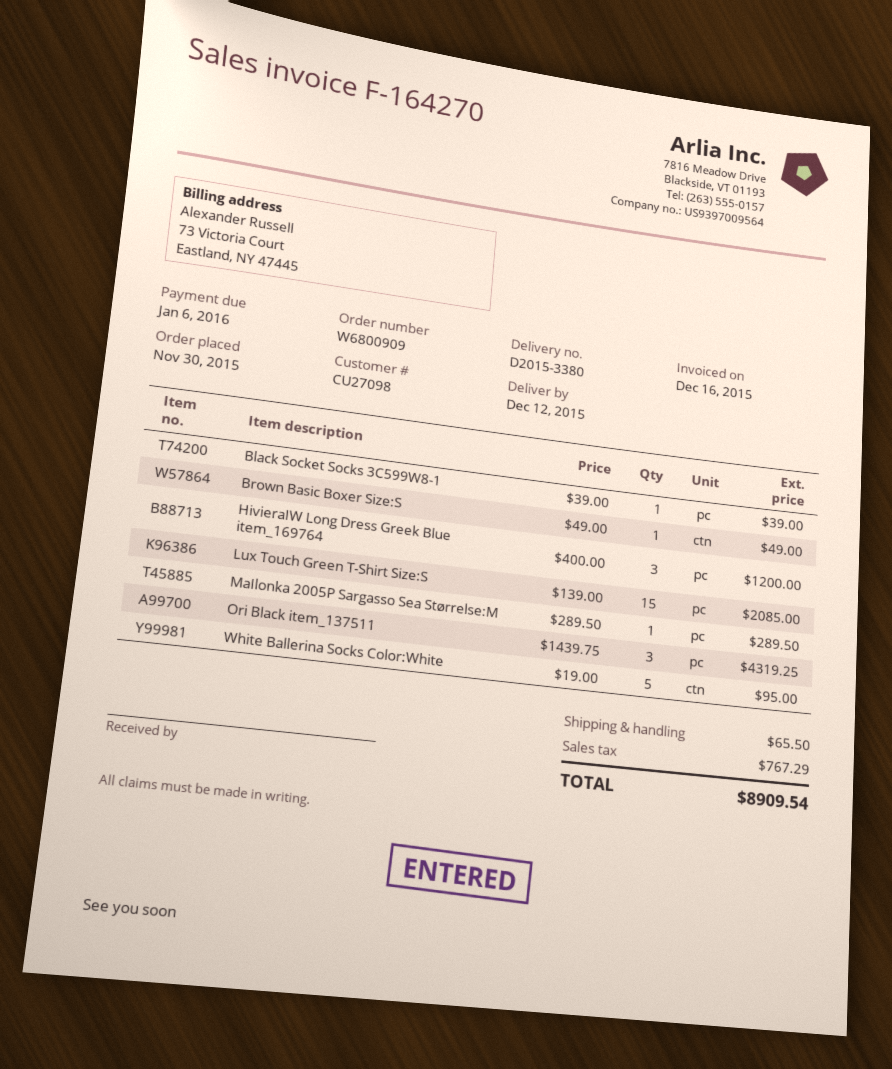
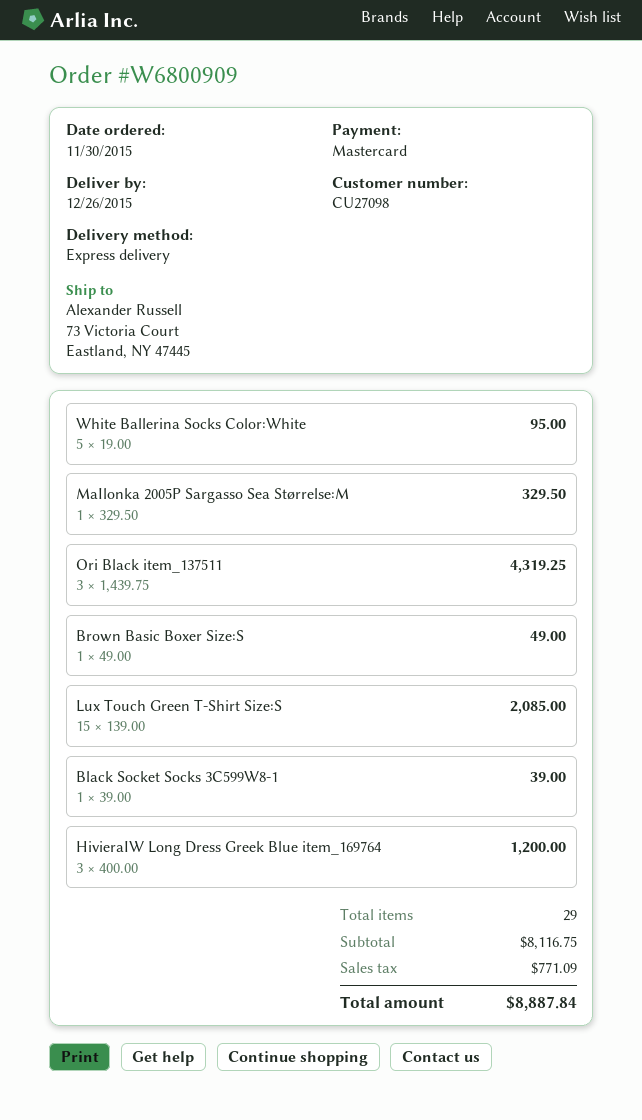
delivery date: 2015-12-12 -> 2015-12-26
MaIlonka 2005P Sargasso Sea Størrelse:M: 1 x 289.50 = 289.50 -> 1 x 329.50 = 329.50
shipping: 65.50 -> none
tax: 767.29 -> 771.09
total: 8909.54 -> 8887.84

